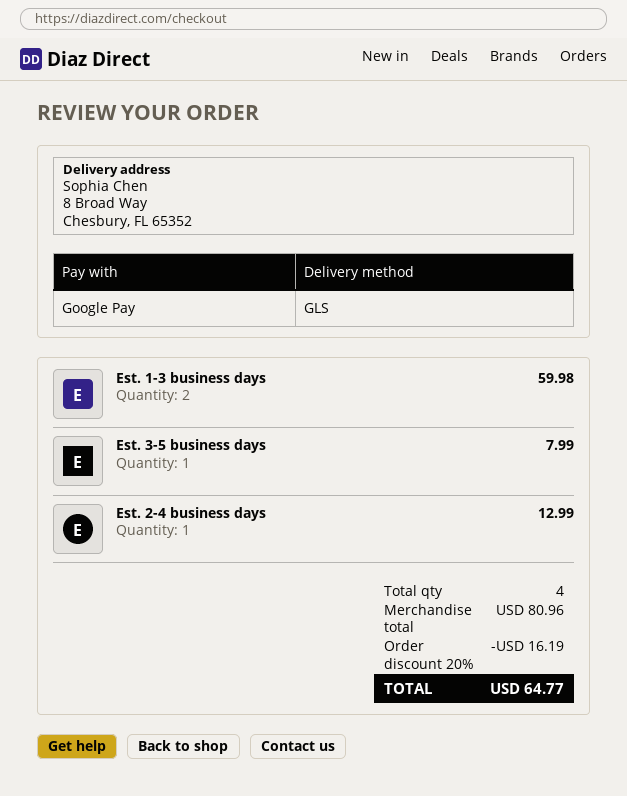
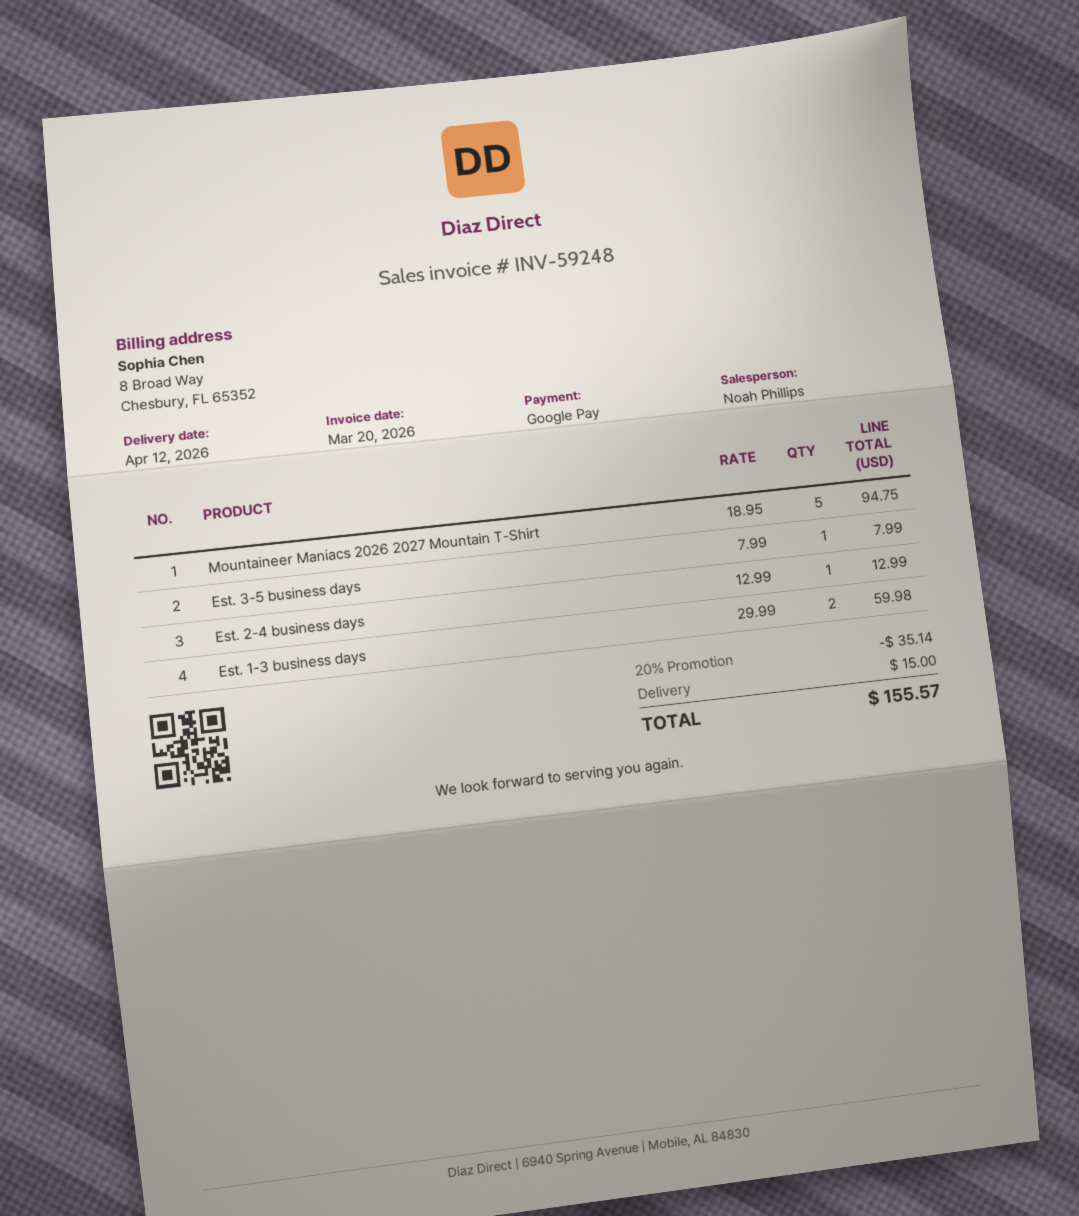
Mountaineer Maniacs 2026 2027 Mountain T-Shirt: none -> 5 for 94.75
discount: 20% = 16.19 -> 20% = 35.14
shipping: none -> 15.00
total: 64.77 -> 155.57

